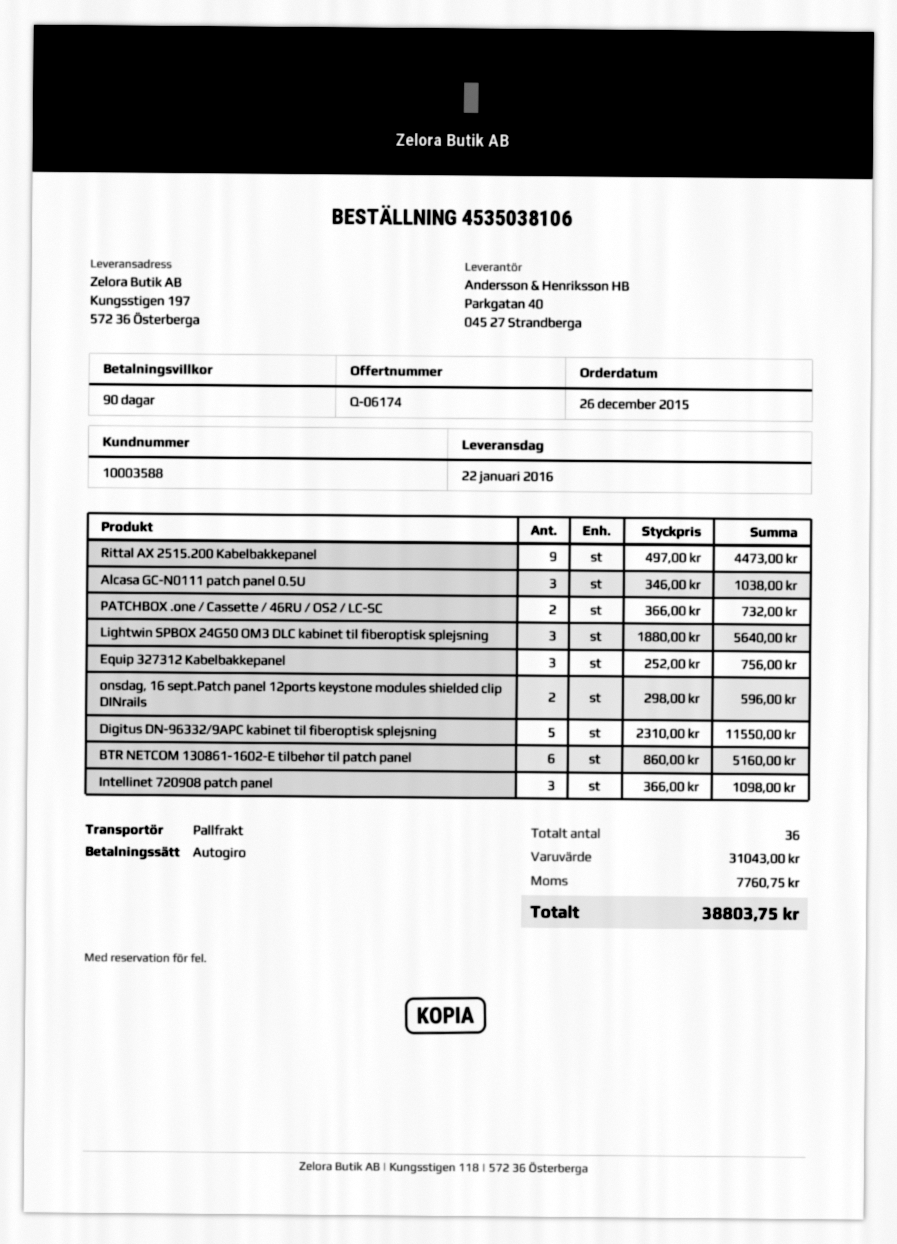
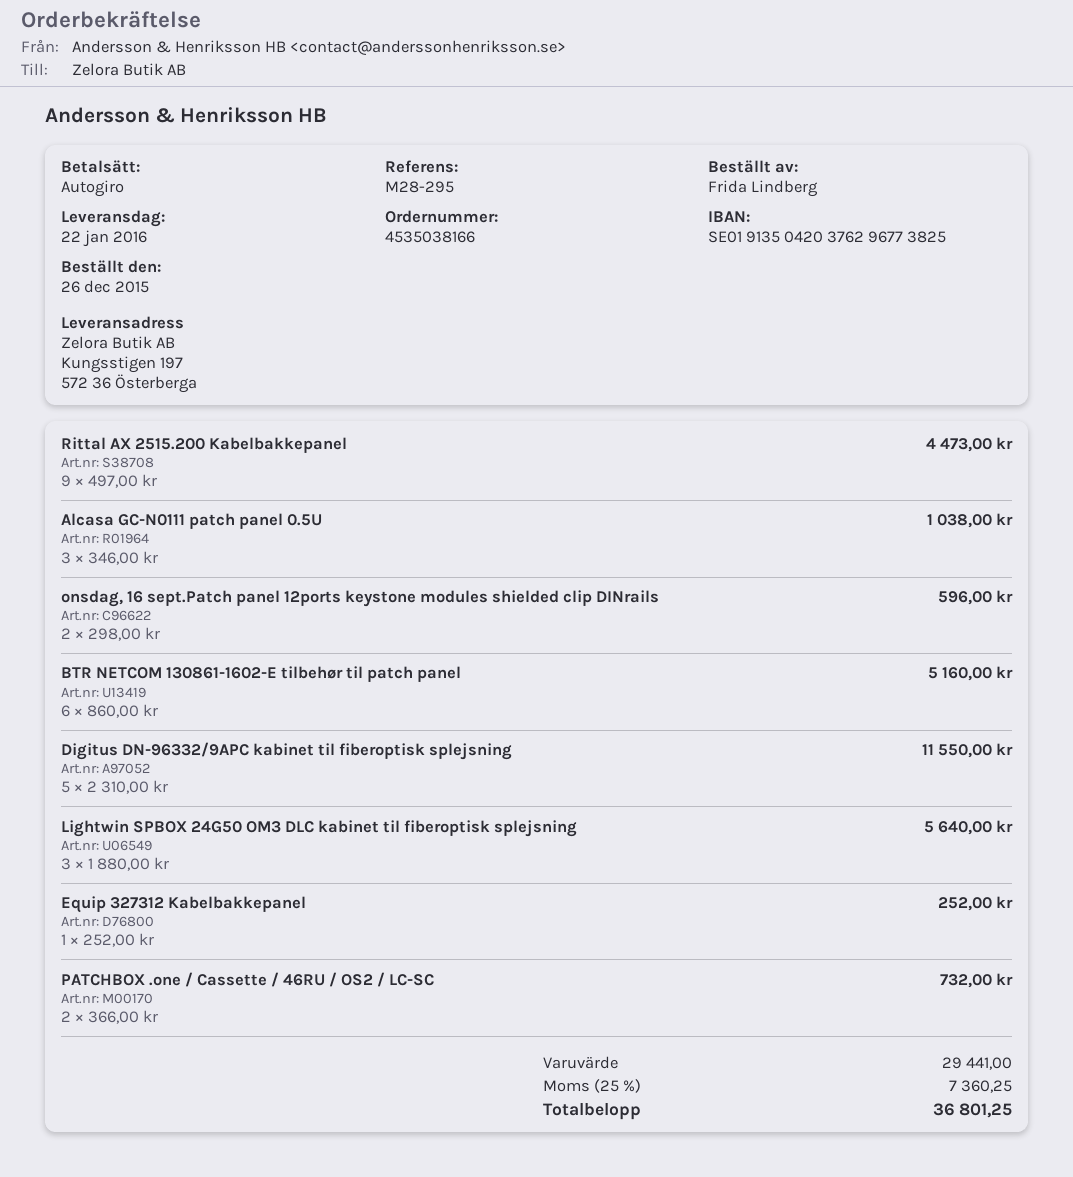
order number: 4535038106 -> 4535038166
Equip 327312 Kabelbakkepanel: 3 x 252.00 = 756.00 -> 1 x 252.00 = 252.00
Intellinet 720908 patch panel: 3 x 366.00 = 1098.00 -> none
subtotal: 31043.00 -> 29441.00
tax: 7760.75 -> 7360.25
total: 38803.75 -> 36801.25

